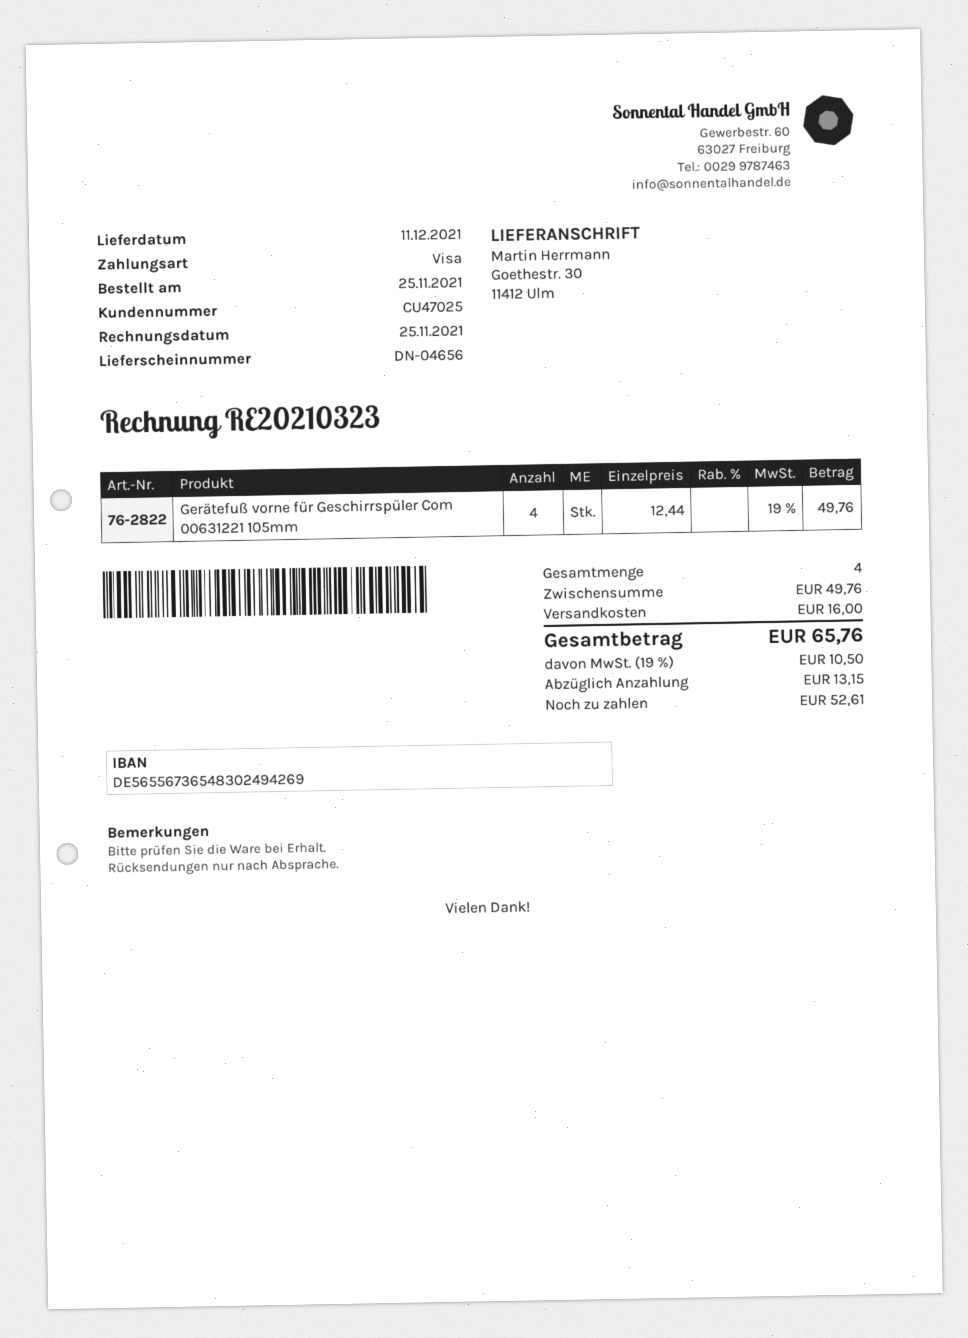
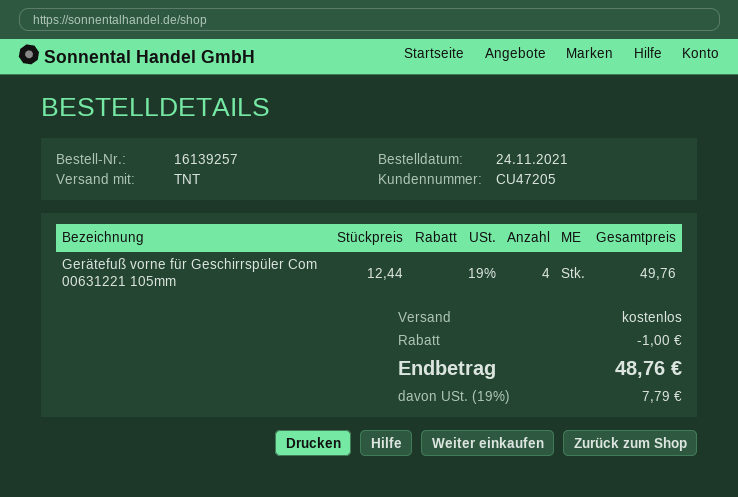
order date: 2021-11-25 -> 2021-11-24
customer number: CU47025 -> CU47205
discount: none -> 1.00
shipping: 16.00 -> 0.00
tax: 19% = 10.50 -> 19% = 7.79
total: 65.76 -> 48.76

